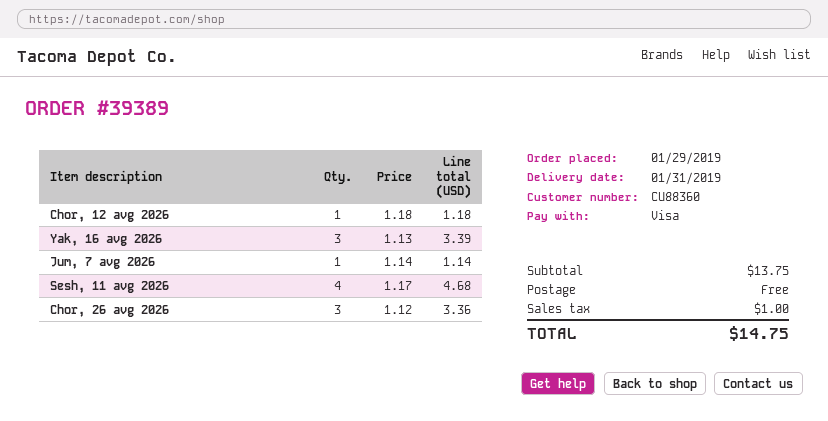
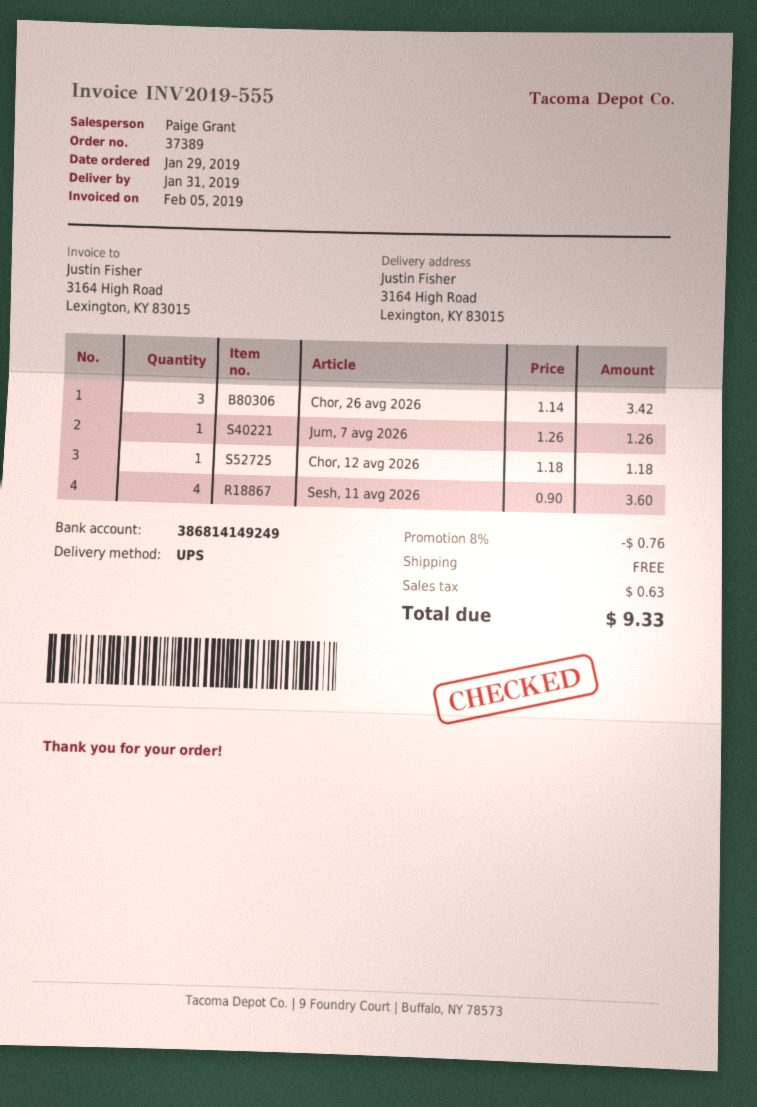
order number: 39389 -> 37389
Yak, 16 avg 2026: 3 x 1.13 = 3.39 -> none
Jum, 7 avg 2026: 1 x 1.14 = 1.14 -> 1 x 1.26 = 1.26
Sesh, 11 avg 2026: 4 x 1.17 = 4.68 -> 4 x 0.90 = 3.60
Chor, 26 avg 2026: 3 x 1.12 = 3.36 -> 3 x 1.14 = 3.42
discount: none -> 8% = 0.76
tax: 1.00 -> 0.63
total: 14.75 -> 9.33

